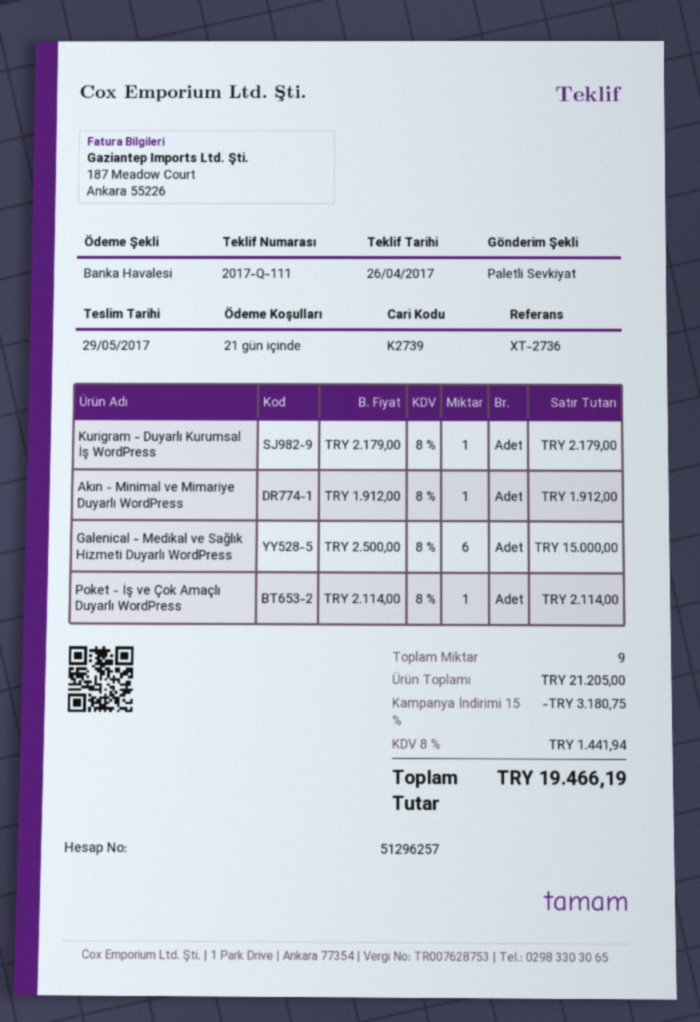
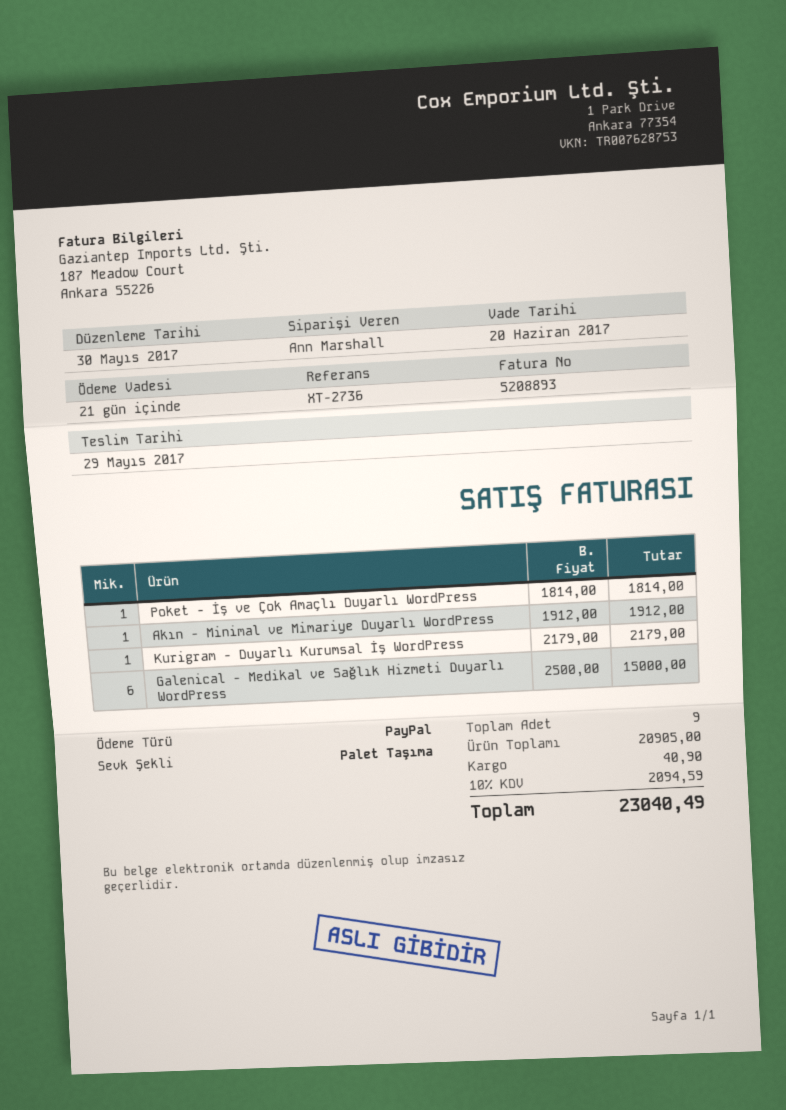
payment method: bank transfer -> PayPal
Poket - İş ve Çok Amaçlı Duyarlı WordPress: 1 x 2114.00 = 2114.00 -> 1 x 1814.00 = 1814.00
subtotal: 21205.00 -> 20905.00
discount: 15% = 3180.75 -> none
shipping: none -> 40.90
tax: 8% = 1441.94 -> 10% = 2094.59
total: 19466.19 -> 23040.49

